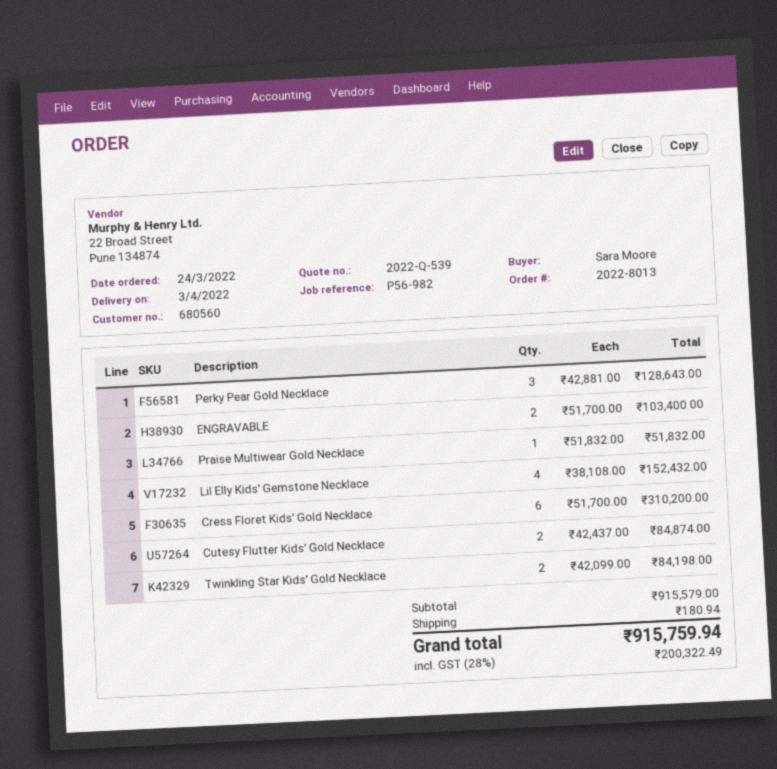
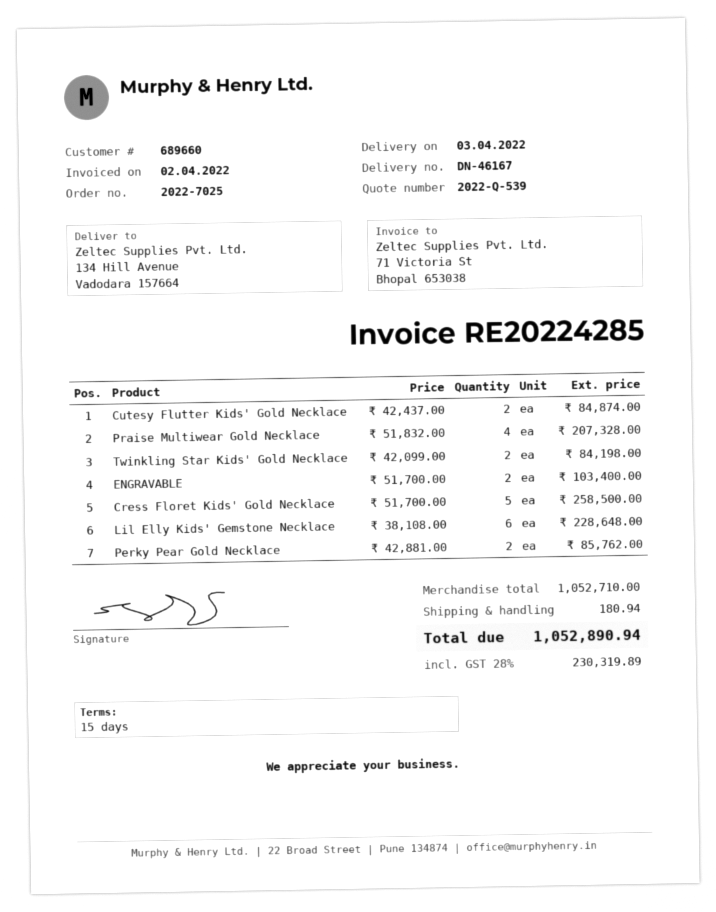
order number: 2022-8013 -> 2022-7025
customer number: 680560 -> 689660
Perky Pear Gold Necklace: 3 x 42881.00 = 128643.00 -> 2 x 42881.00 = 85762.00
Praise Multiwear Gold Necklace: 1 x 51832.00 = 51832.00 -> 4 x 51832.00 = 207328.00
Lil Elly Kids' Gemstone Necklace: 4 x 38108.00 = 152432.00 -> 6 x 38108.00 = 228648.00
Cress Floret Kids' Gold Necklace: 6 x 51700.00 = 310200.00 -> 5 x 51700.00 = 258500.00
subtotal: 915579.00 -> 1052710.00
tax: 28% = 200322.49 -> 28% = 230319.89
total: 915759.94 -> 1052890.94

